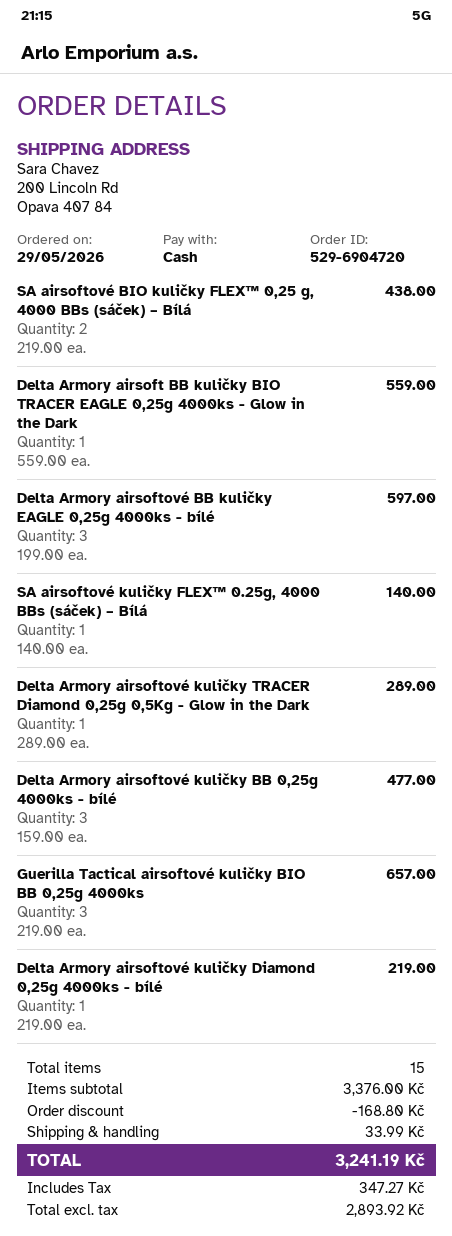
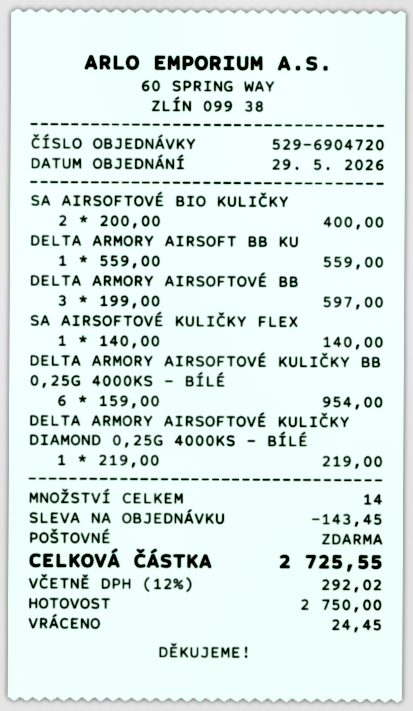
SA airsoftové BIO kuličky FLEX™ 0,25 g, 4000 BBs (sáček) – Bílá: 2 x 219.00 = 438.00 -> 2 x 200.00 = 400.00
Delta Armory airsoftové kuličky TRACER Diamond 0,25g 0,5Kg - Glow in the Dark: 1 x 289.00 = 289.00 -> none
Delta Armory airsoftové kuličky BB 0,25g 4000ks - bílé: 3 x 159.00 = 477.00 -> 6 x 159.00 = 954.00
Guerilla Tactical airsoftové kuličky BIO BB 0,25g 4000ks: 3 x 219.00 = 657.00 -> none
total quantity: 15 -> 14
discount: 168.80 -> 143.45
shipping: 33.99 -> 0.00
tax: 347.27 -> 292.02
total: 3241.19 -> 2725.55

